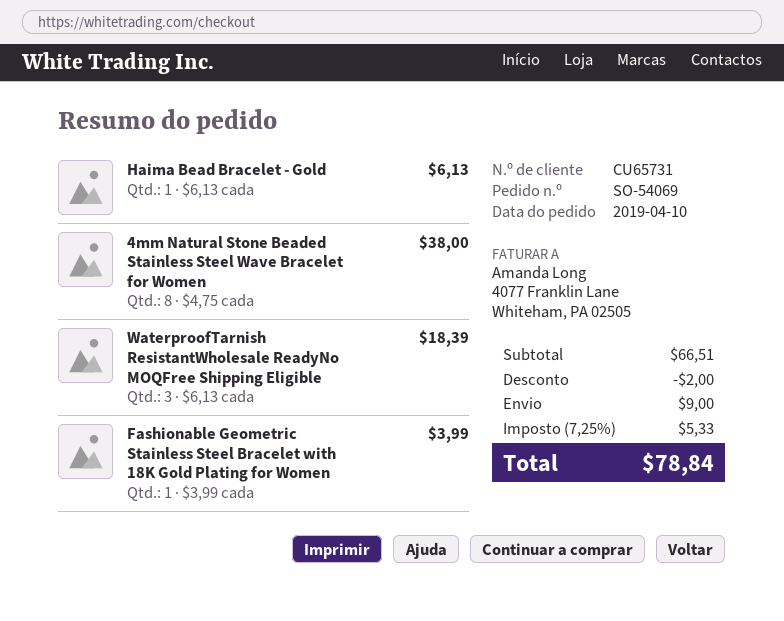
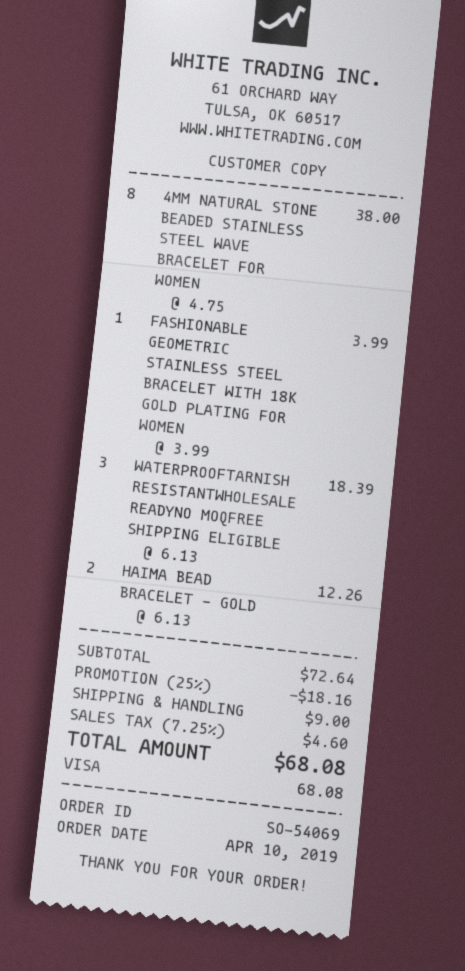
Haima Bead Bracelet - Gold: 1 x 6.13 = 6.13 -> 2 x 6.13 = 12.26
subtotal: 66.51 -> 72.64
discount: 2.00 -> 18.16
tax: 7.25% = 5.33 -> 7.25% = 4.60
total: 78.84 -> 68.08

